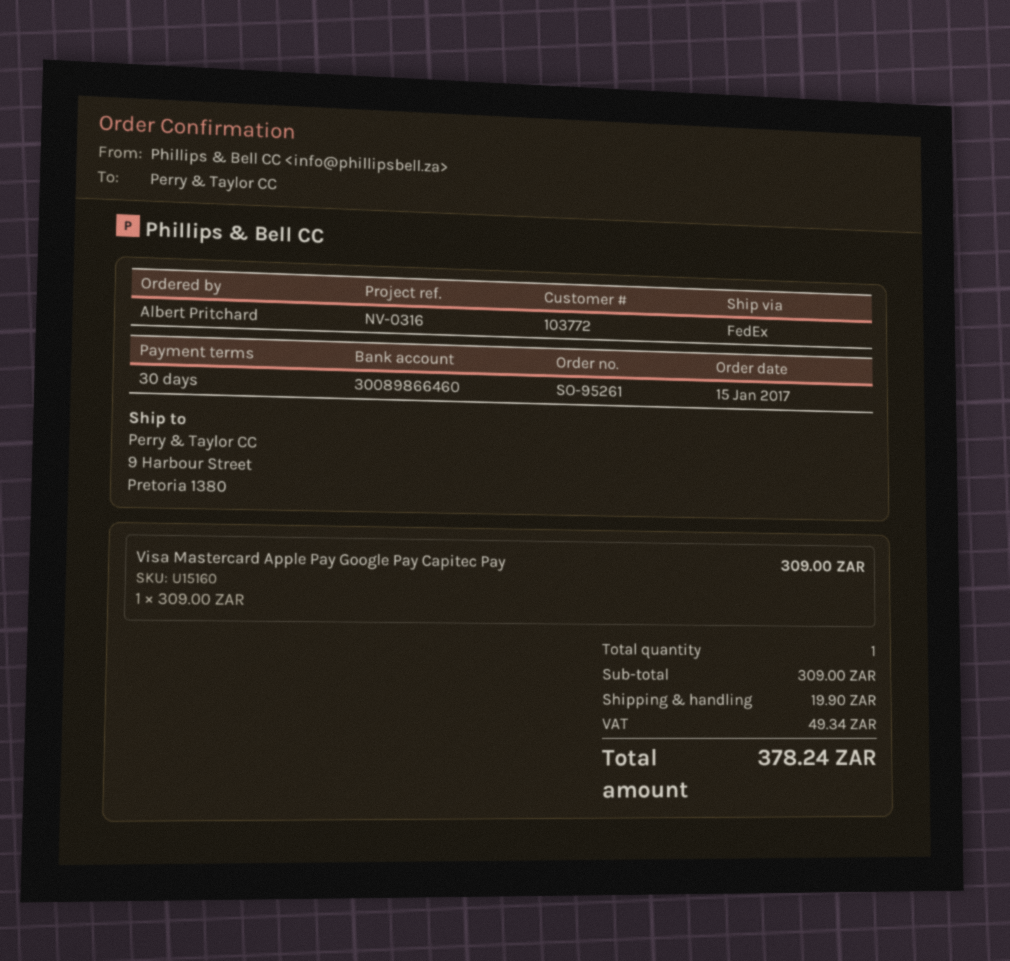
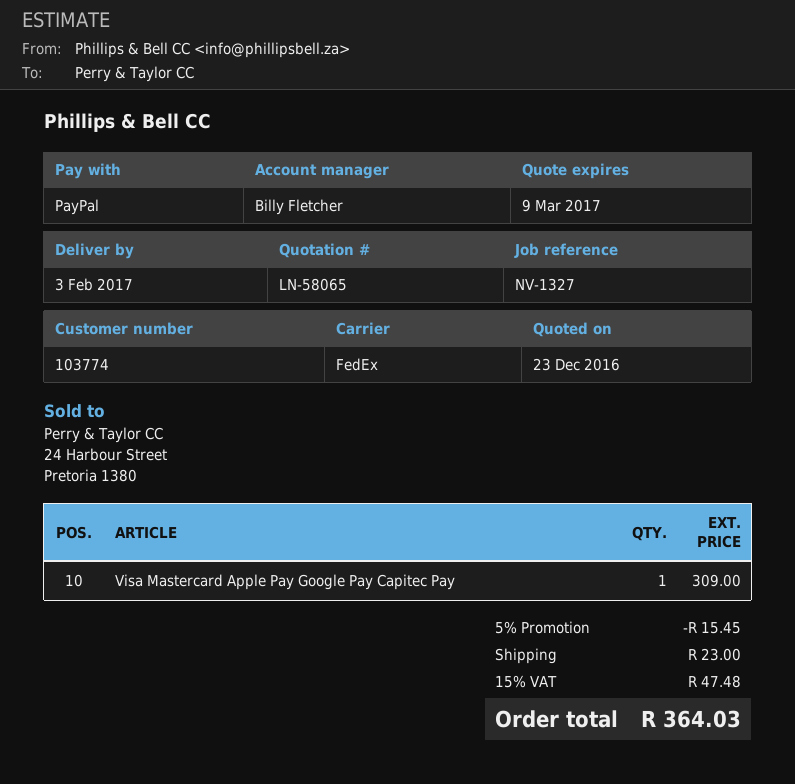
customer number: 103772 -> 103774
reference: NV-0316 -> NV-1327
discount: none -> 5% = 15.45
shipping: 19.90 -> 23.00
tax: 49.34 -> 47.48
total: 378.24 -> 364.03

